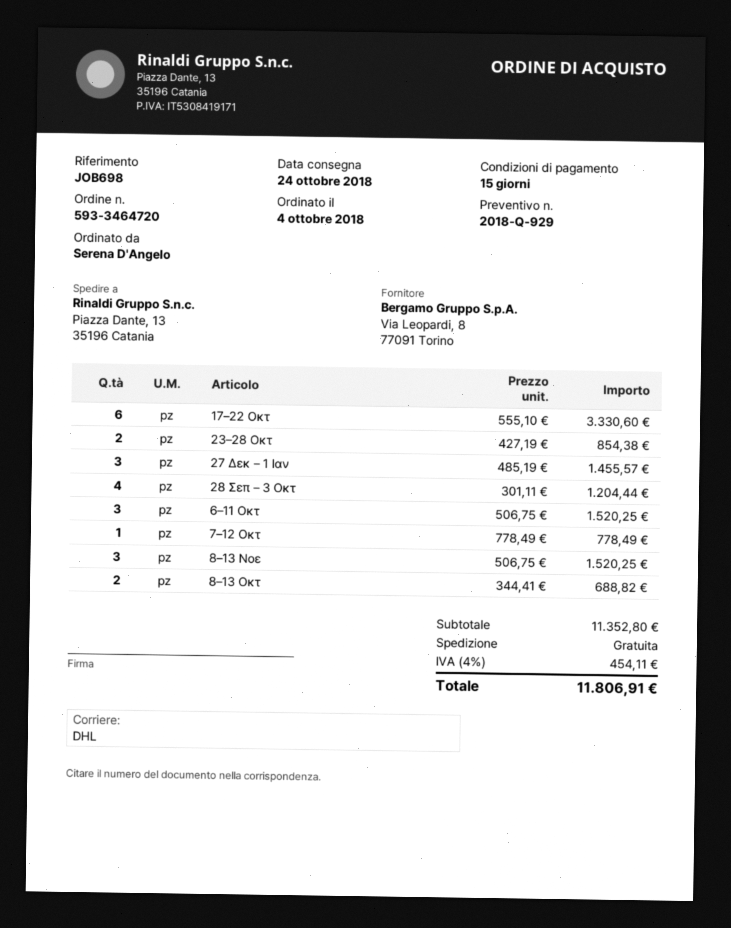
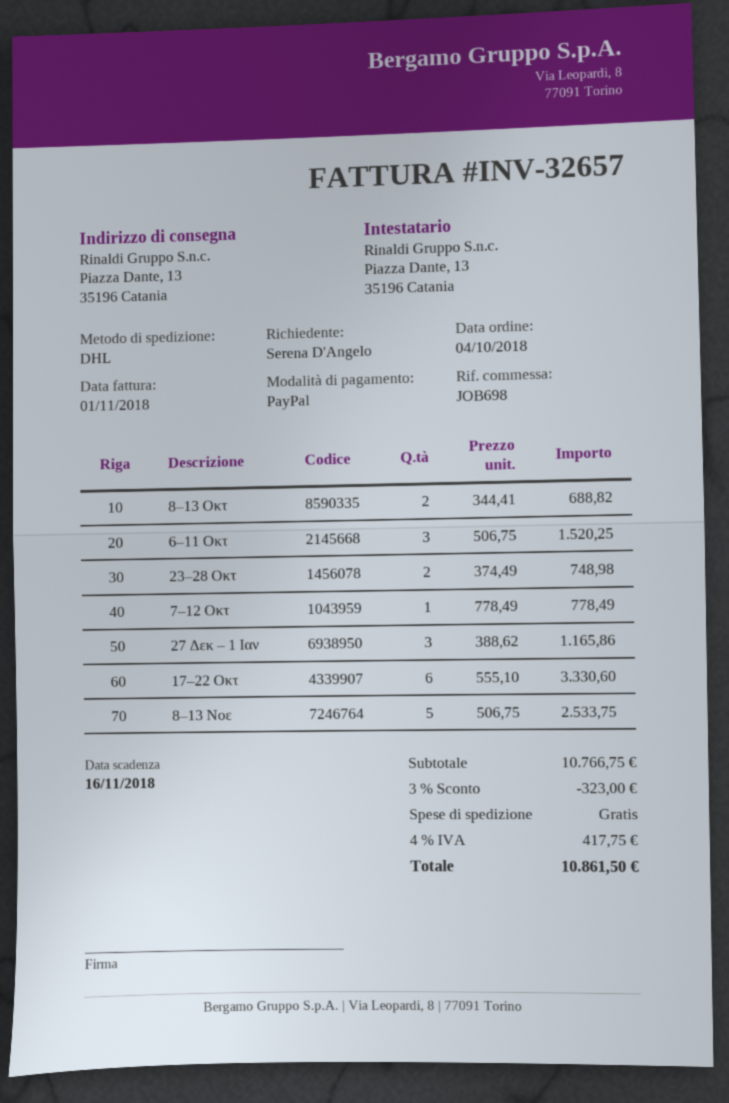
23–28 Οκτ: 2 x 427.19 = 854.38 -> 2 x 374.49 = 748.98
27 Δεκ – 1 Ιαν: 3 x 485.19 = 1455.57 -> 3 x 388.62 = 1165.86
28 Σεπ – 3 Οκτ: 4 x 301.11 = 1204.44 -> none
8–13 Νοε: 3 x 506.75 = 1520.25 -> 5 x 506.75 = 2533.75
subtotal: 11352.80 -> 10766.75
discount: none -> 3% = 323.00
tax: 4% = 454.11 -> 4% = 417.75
total: 11806.91 -> 10861.50

